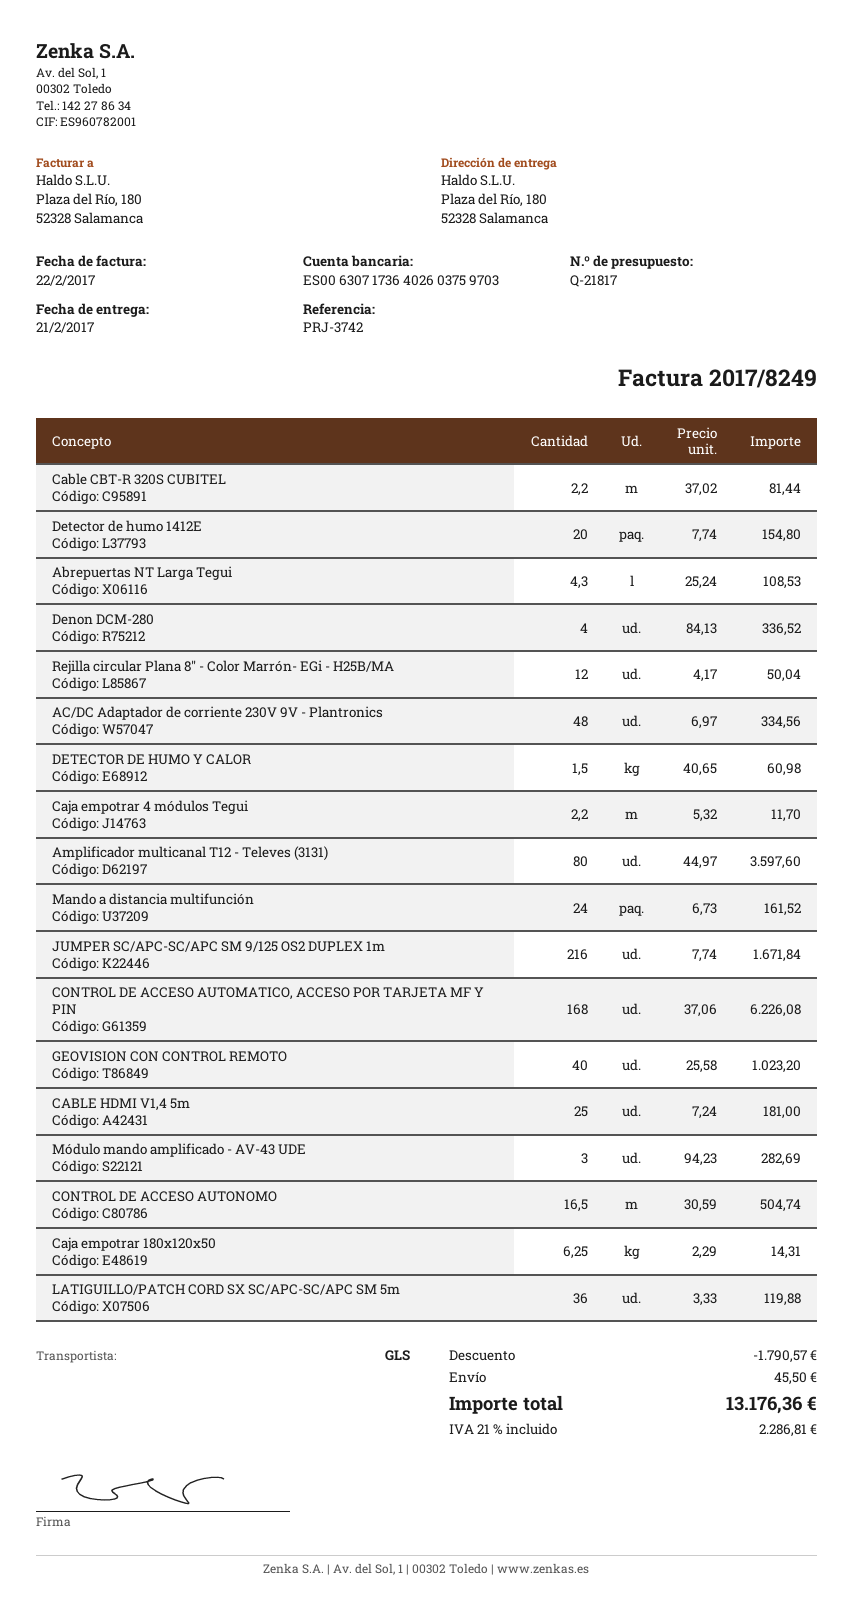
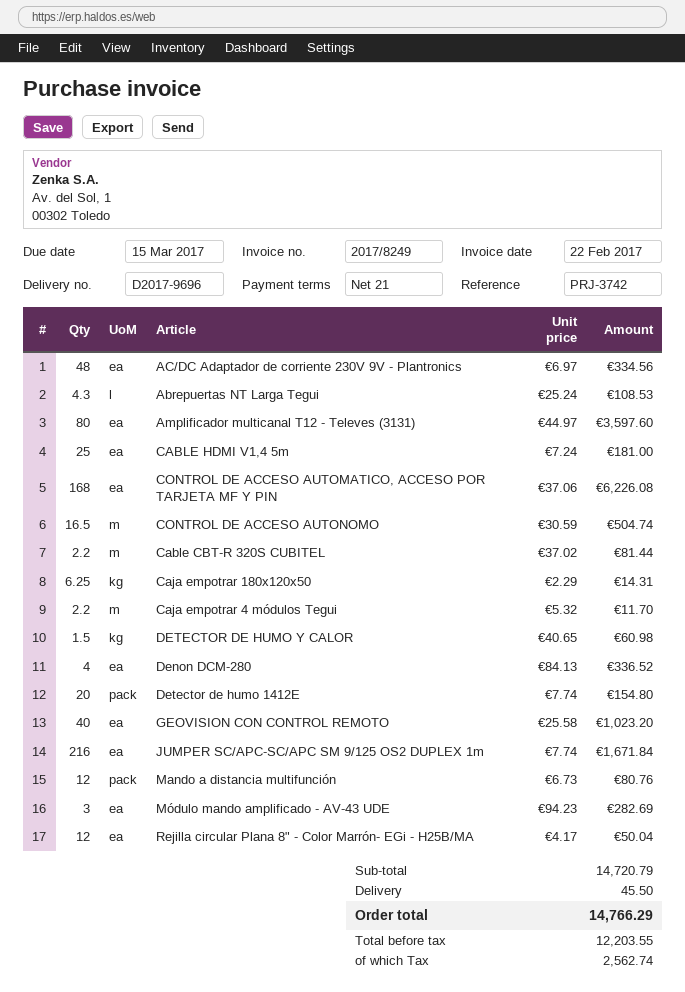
Mando a distancia multifunción: 24 x 6.73 = 161.52 -> 12 x 6.73 = 80.76
LATIGUILLO/PATCH CORD SX SC/APC-SC/APC SM 5m: 36 x 3.33 = 119.88 -> none
discount: 1790.57 -> none
tax: 2286.81 -> 2562.74
total: 13176.36 -> 14766.29

